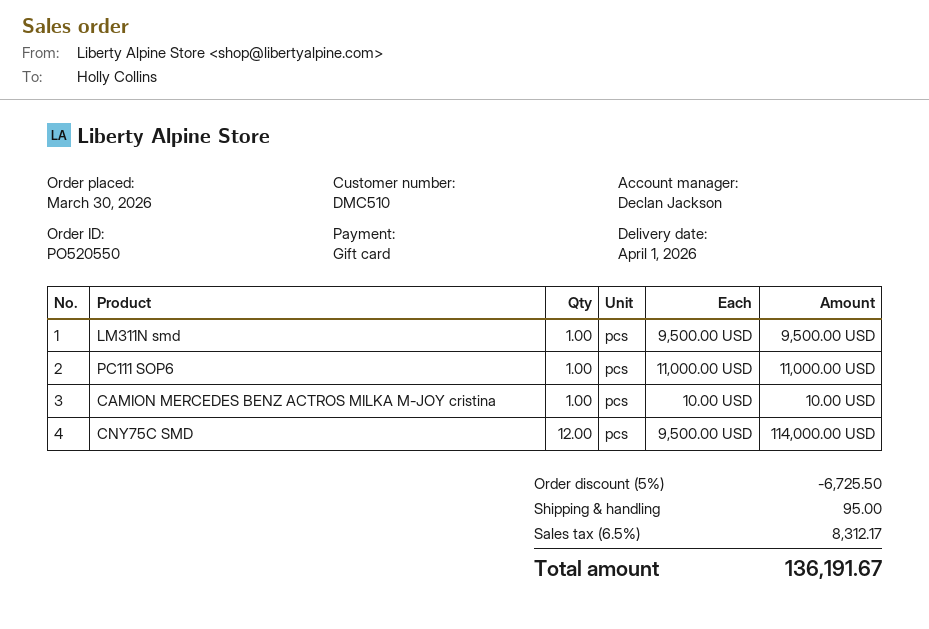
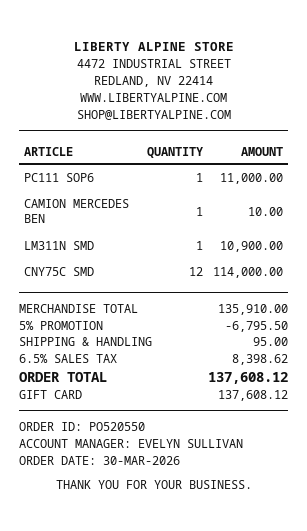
sales rep: Declan Jackson -> EVELYN SULLIVAN
LM311N smd: 1 for 9500.00 -> 1 for 10900.00
discount: 5% = 6725.50 -> 5% = 6795.50
tax: 6.5% = 8312.17 -> 6.5% = 8398.62
total: 136191.67 -> 137608.12

